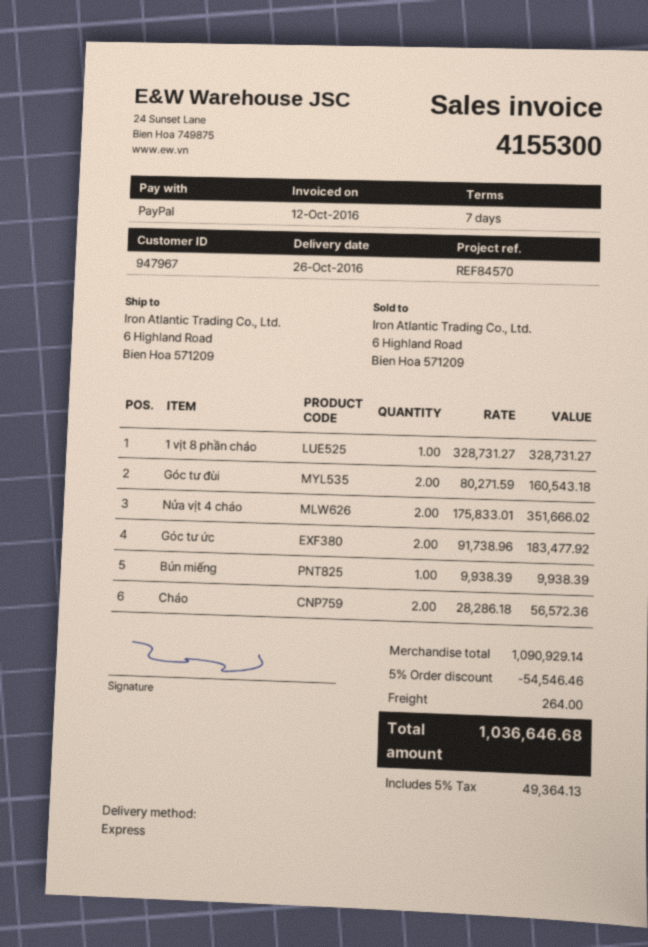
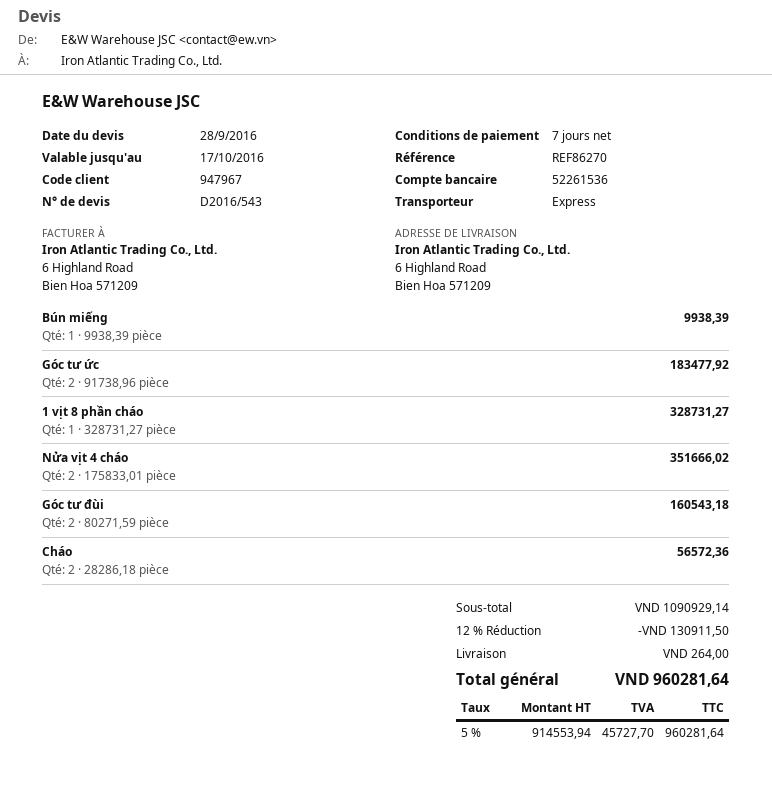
reference: REF84570 -> REF86270
discount: 5% = 54546.46 -> 12% = 130911.50
tax: 5% = 49364.13 -> 5% = 45727.70
total: 1036646.68 -> 960281.64

